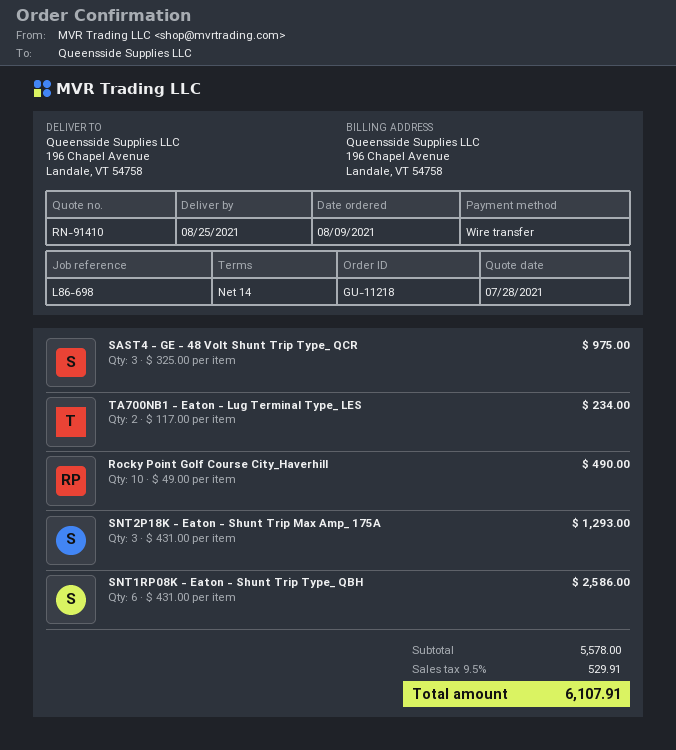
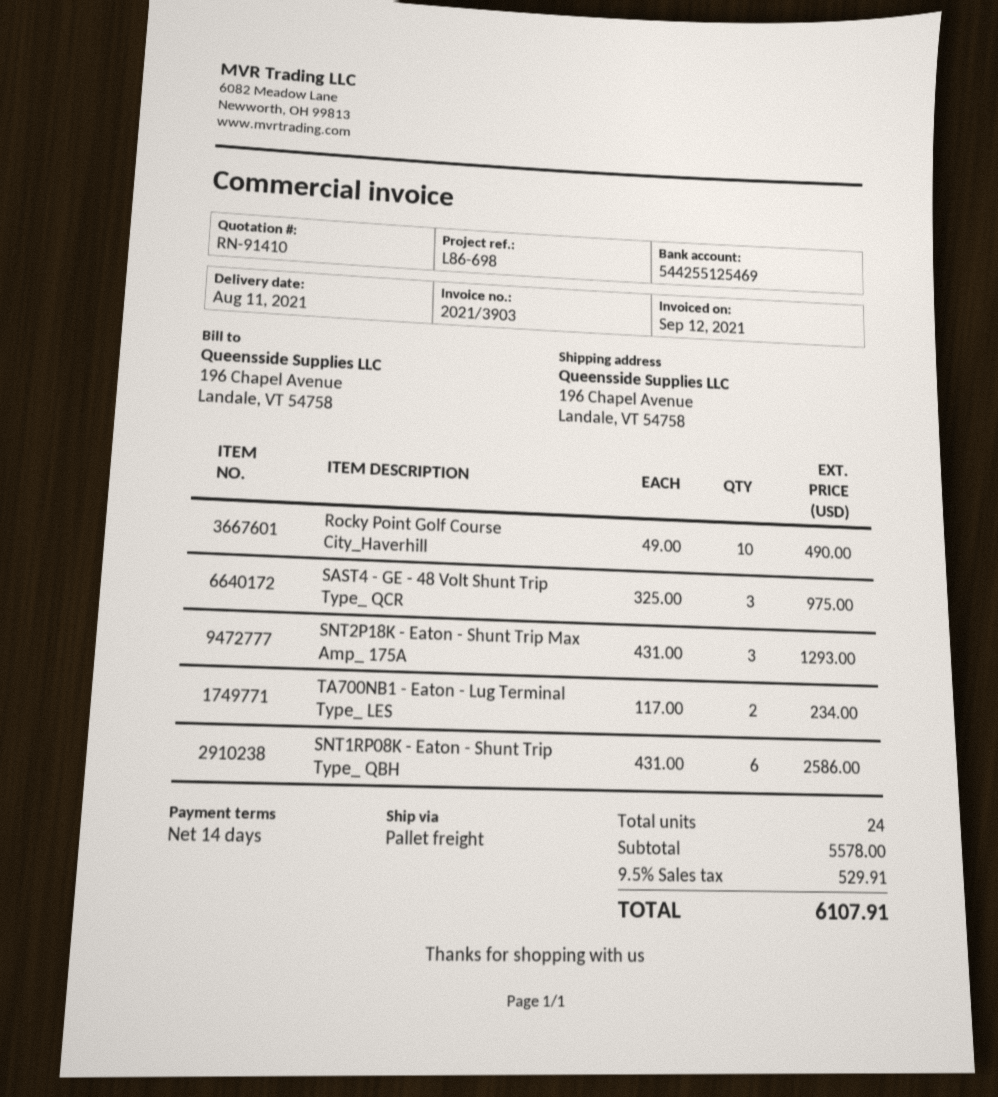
delivery date: 2021-08-25 -> 2021-08-11

